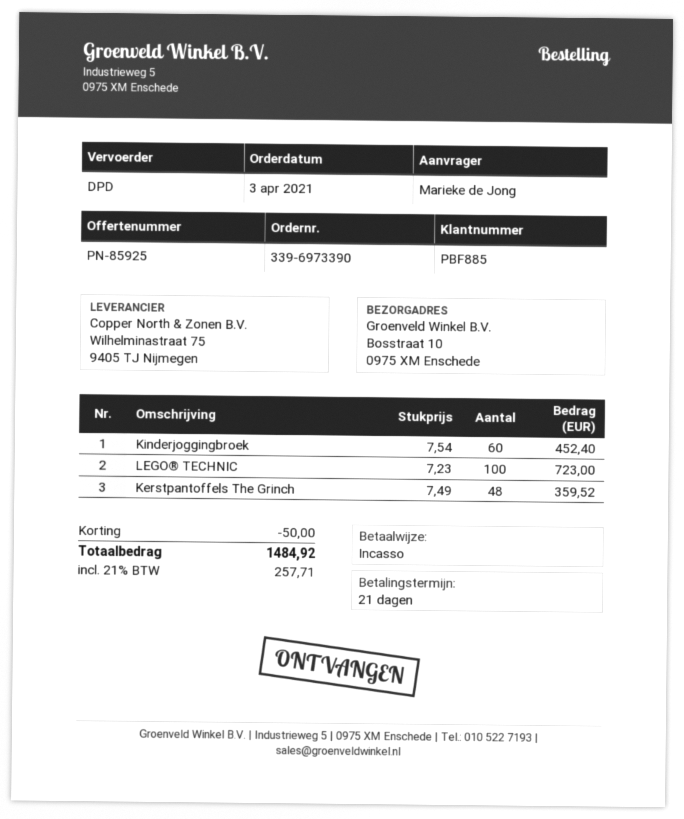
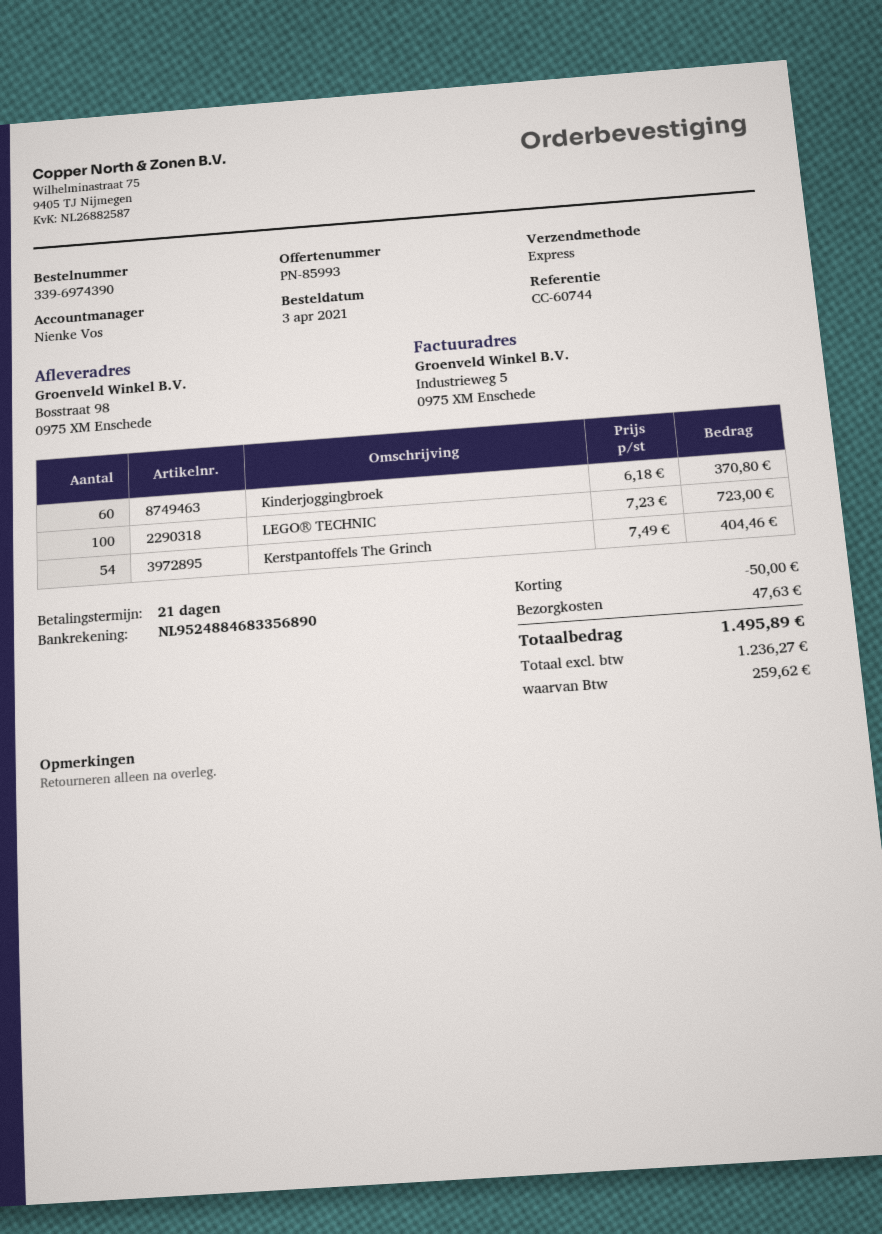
quote number: PN-85925 -> PN-85993
order number: 339-6973390 -> 339-6974390
shipping method: DPD -> express
ship to: Bosstraat 10, 0975 XM Enschede -> Bosstraat 98, 0975 XM Enschede
Kinderjoggingbroek: 60 x 7.54 = 452.40 -> 60 x 6.18 = 370.80
Kerstpantoffels The Grinch: 48 x 7.49 = 359.52 -> 54 x 7.49 = 404.46
shipping: none -> 47.63
tax: 257.71 -> 259.62
total: 1484.92 -> 1495.89

